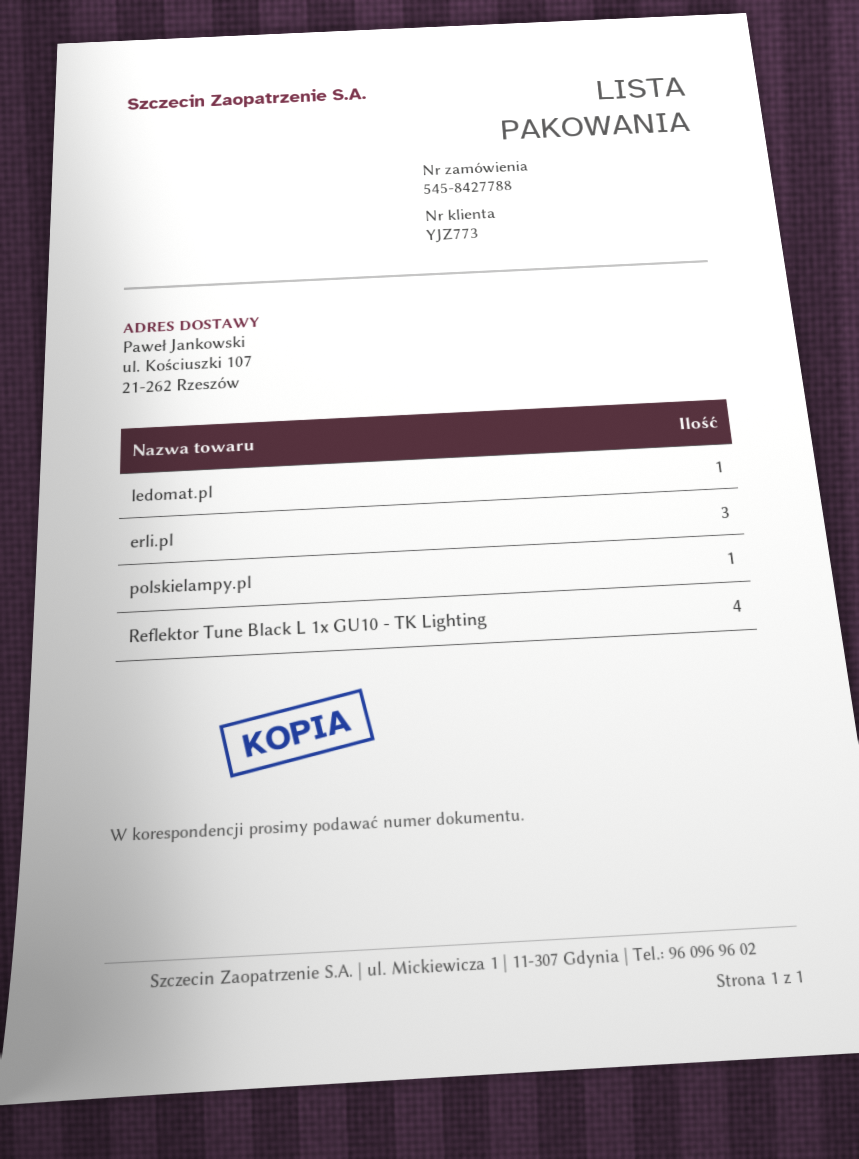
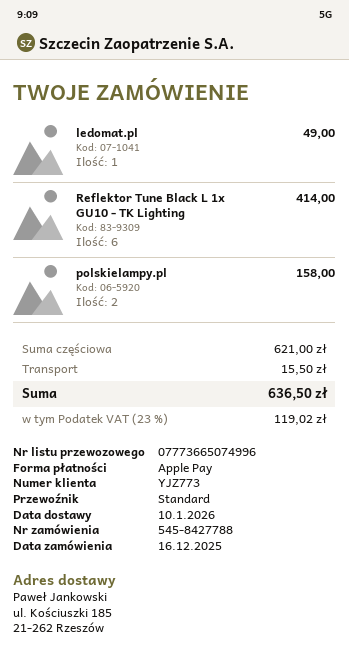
ship to: ul. Kościuszki 107, 21-262 Rzeszów -> ul. Kościuszki 185, 21-262 Rzeszów
erli.pl: 3 -> none
polskielampy.pl: 1 -> 2
Reflektor Tune Black L 1x GU10 - TK Lighting: 4 -> 6

